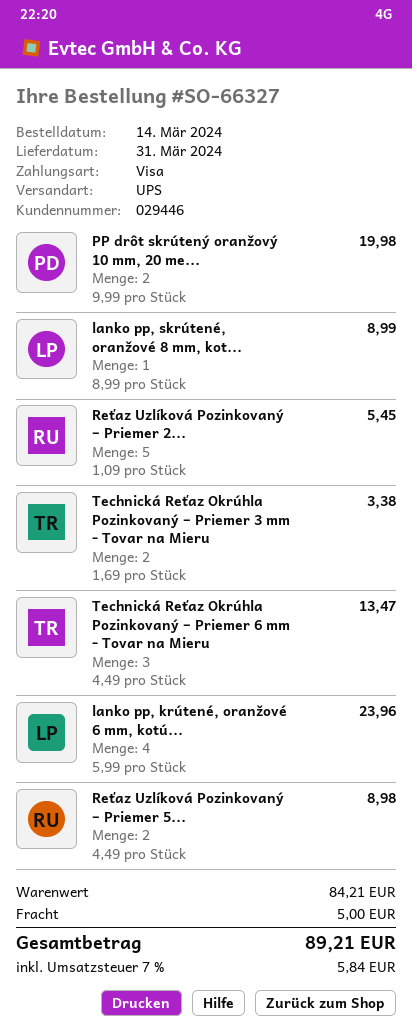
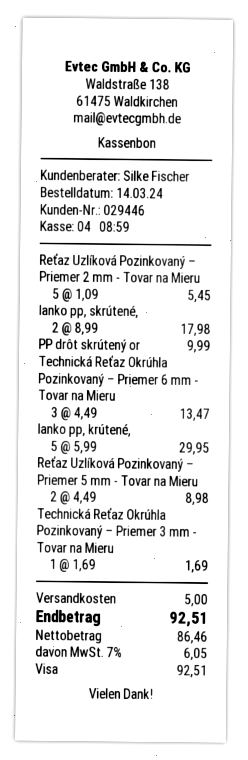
PP drôt skrútený oranžový 10 mm, 20 me...: 2 x 9.99 = 19.98 -> 1 x 9.99 = 9.99
lanko pp, skrútené, oranžové 8 mm, kot...: 1 x 8.99 = 8.99 -> 2 x 8.99 = 17.98
Technická Reťaz Okrúhla Pozinkovaný – Priemer 3 mm - Tovar na Mieru: 2 x 1.69 = 3.38 -> 1 x 1.69 = 1.69
lanko pp, krútené, oranžové 6 mm, kotú...: 4 x 5.99 = 23.96 -> 5 x 5.99 = 29.95
tax: 7% = 5.84 -> 7% = 6.05
total: 89.21 -> 92.51

